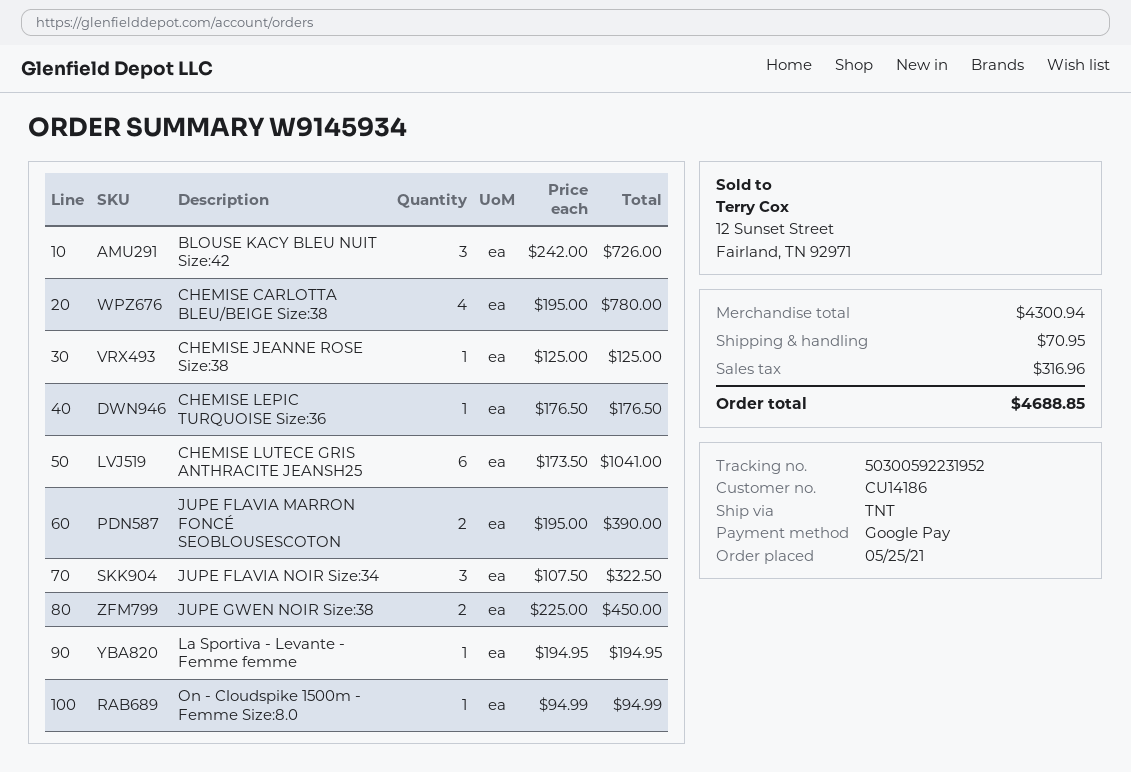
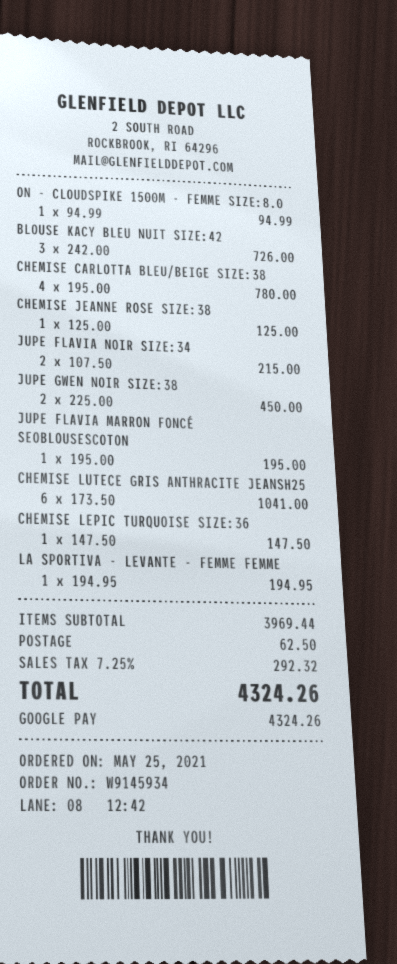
CHEMISE LEPIC TURQUOISE Size:36: 1 x 176.50 = 176.50 -> 1 x 147.50 = 147.50
JUPE FLAVIA MARRON FONCÉ SEOBLOUSESCOTON: 2 x 195.00 = 390.00 -> 1 x 195.00 = 195.00
JUPE FLAVIA NOIR Size:34: 3 x 107.50 = 322.50 -> 2 x 107.50 = 215.00
subtotal: 4300.94 -> 3969.44
shipping: 70.95 -> 62.50
tax: 316.96 -> 292.32
total: 4688.85 -> 4324.26

